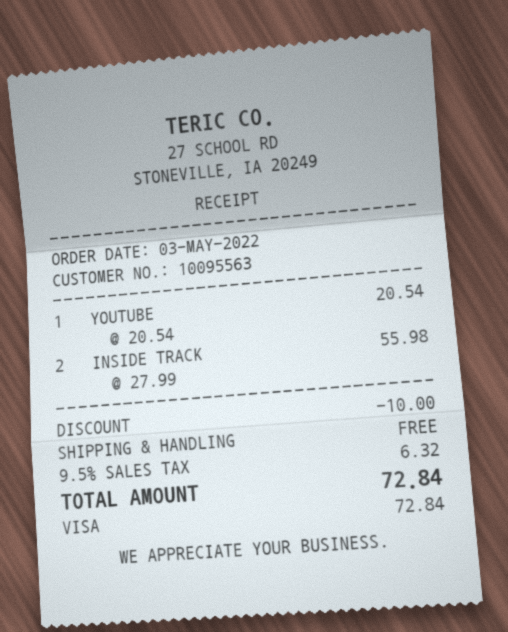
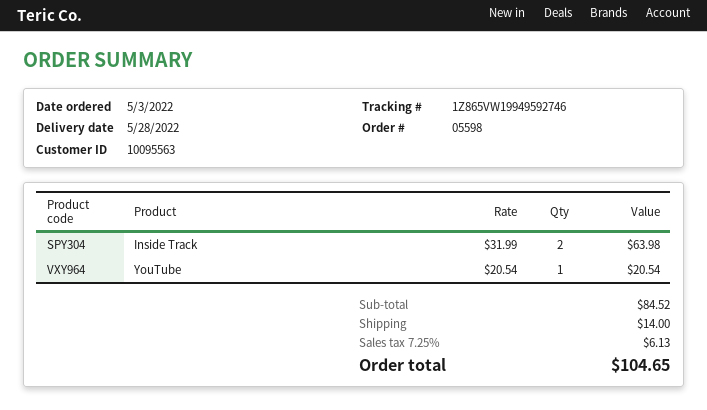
INSIDE TRACK: 2 x 27.99 = 55.98 -> 2 x 31.99 = 63.98
discount: 10.00 -> none
shipping: 0.00 -> 14.00
tax: 9.5% = 6.32 -> 7.25% = 6.13
total: 72.84 -> 104.65

